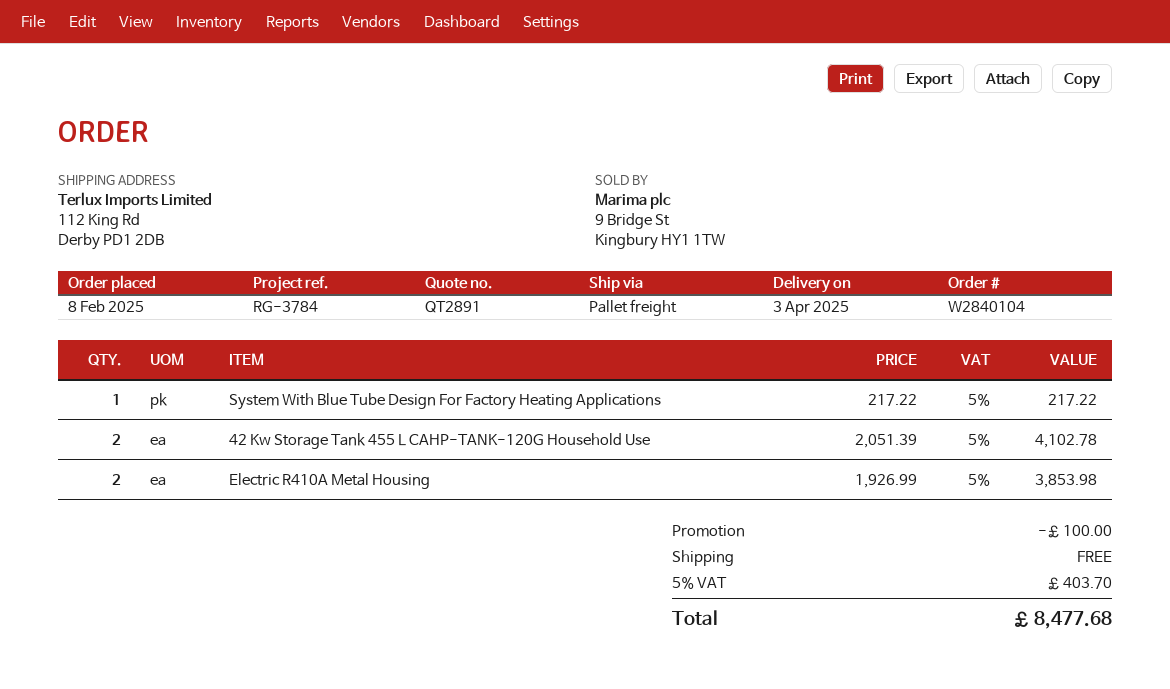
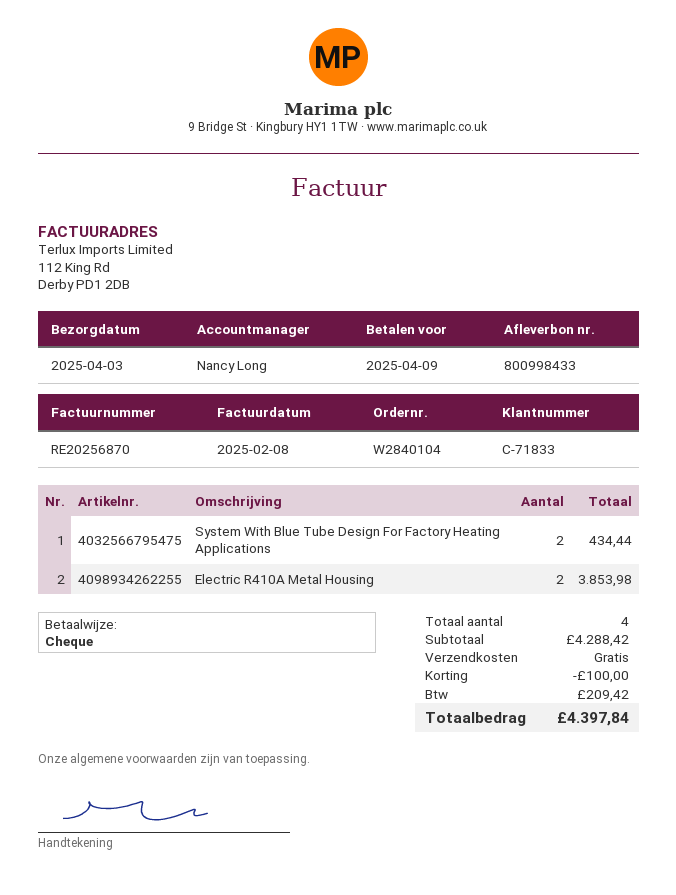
System With Blue Tube Design For Factory Heating Applications: 1 for 217.22 -> 2 for 434.44
42 Kw Storage Tank 455 L CAHP-TANK-120G Household Use: 2 for 4102.78 -> none
tax: 403.70 -> 209.42
total: 8477.68 -> 4397.84

